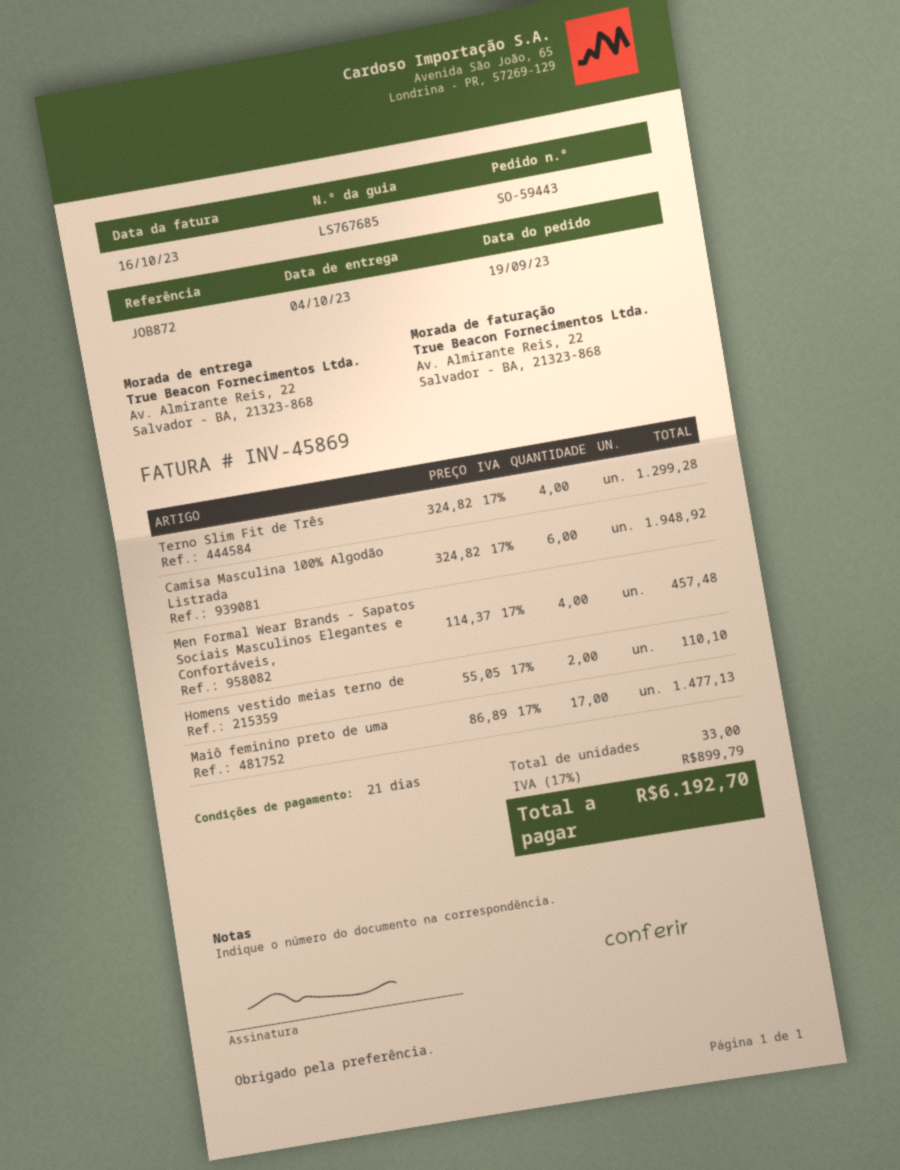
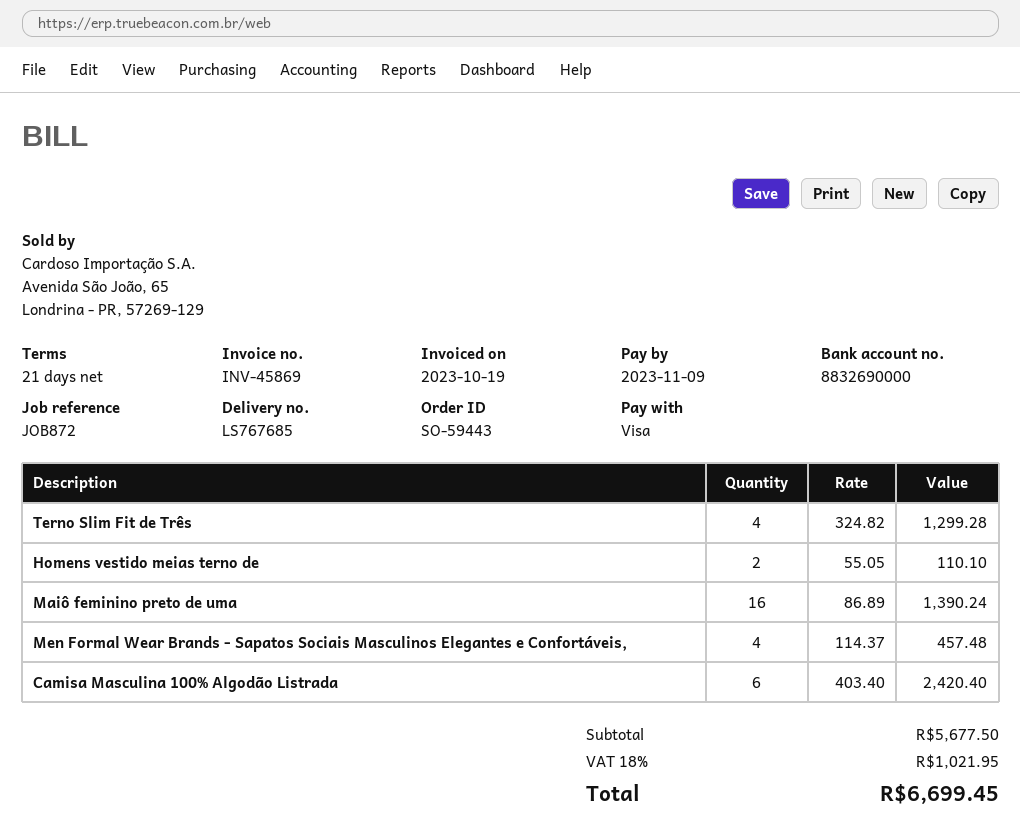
invoice date: 2023-10-16 -> 2023-10-19
Camisa Masculina 100% Algodão Listrada: 6 x 324.82 = 1948.92 -> 6 x 403.40 = 2420.40
Maiô feminino preto de uma: 17 x 86.89 = 1477.13 -> 16 x 86.89 = 1390.24
tax: 17% = 899.79 -> 18% = 1021.95
total: 6192.70 -> 6699.45

